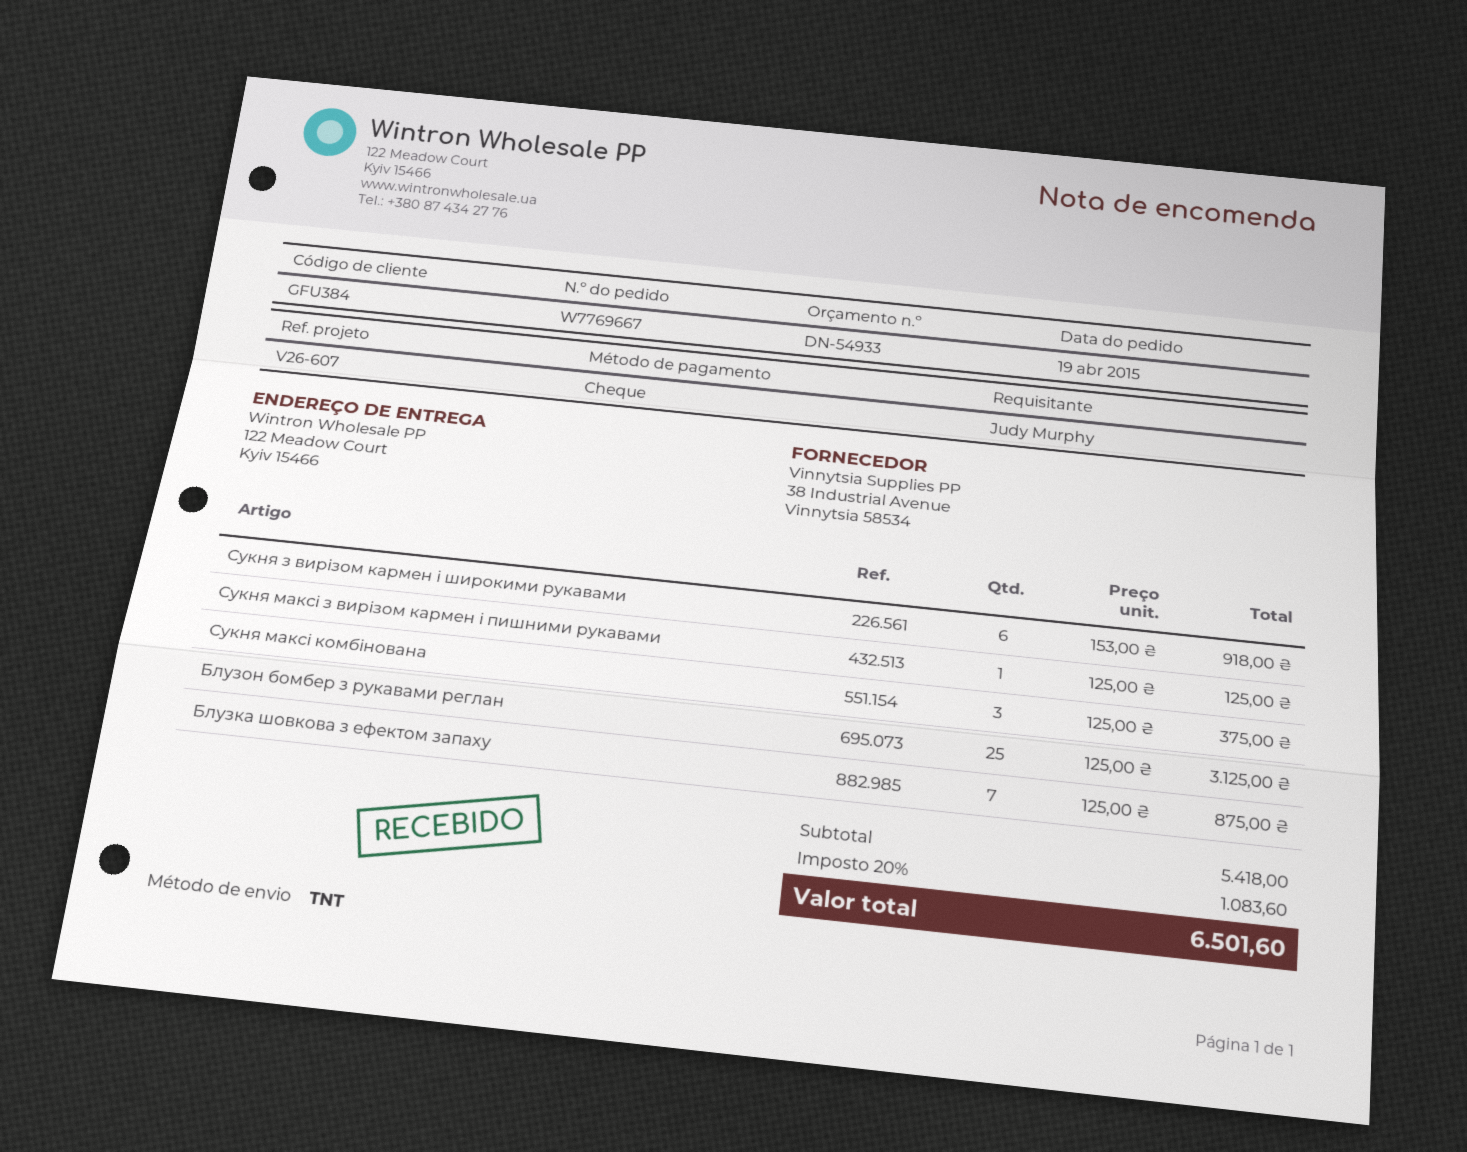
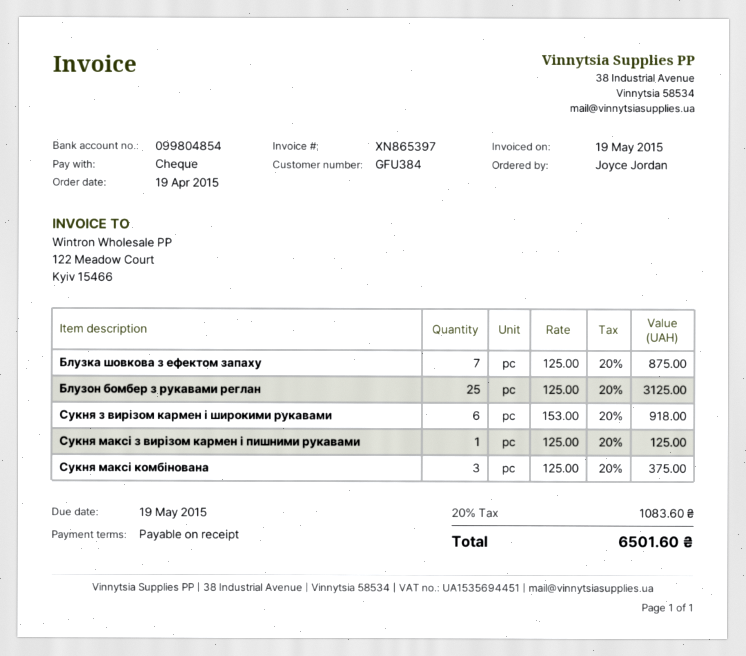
ordered by: Judy Murphy -> Joyce Jordan

